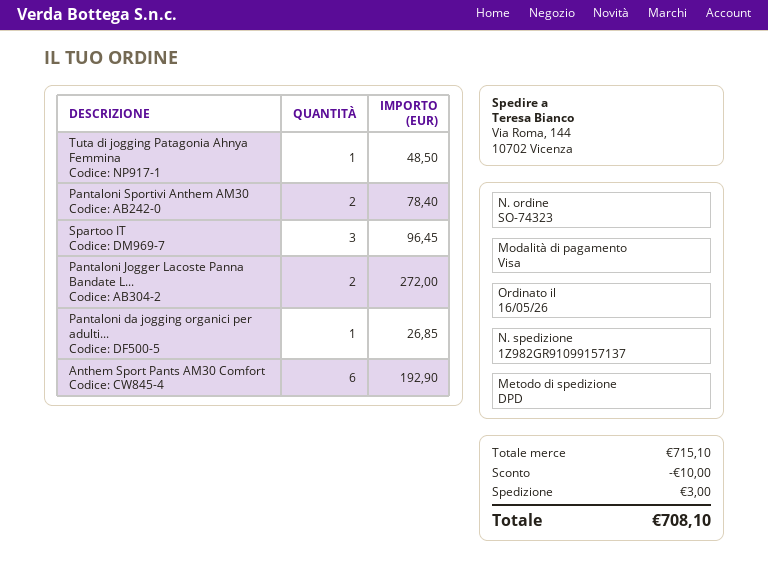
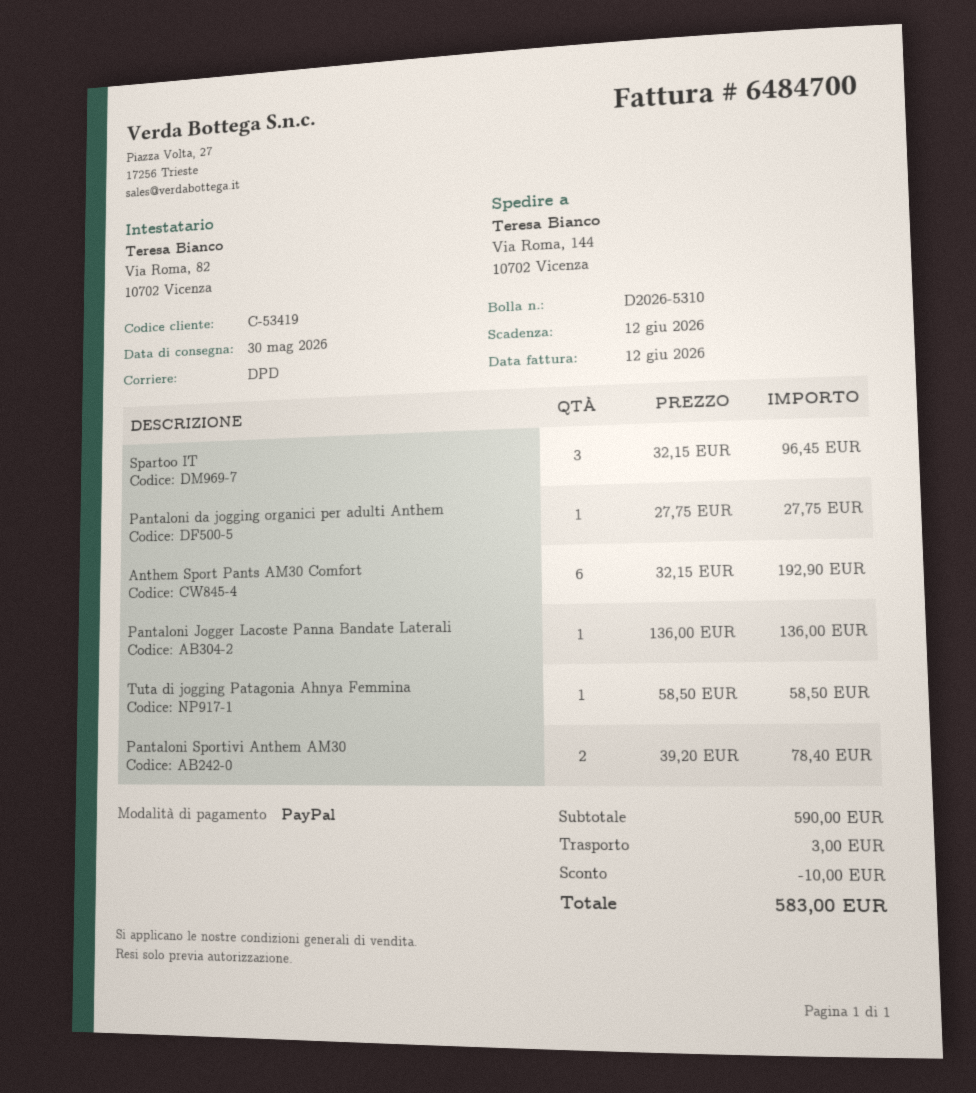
payment method: Visa -> PayPal
Tuta di jogging Patagonia Ahnya Femmina: 1 for 48.50 -> 1 for 58.50
Pantaloni Jogger Lacoste Panna Bandate L...: 2 for 272.00 -> 1 for 136.00
Pantaloni da jogging organici per adulti...: 1 for 26.85 -> 1 for 27.75
subtotal: 715.10 -> 590.00
total: 708.10 -> 583.00

